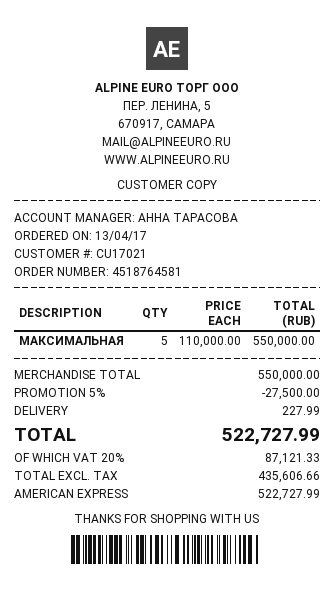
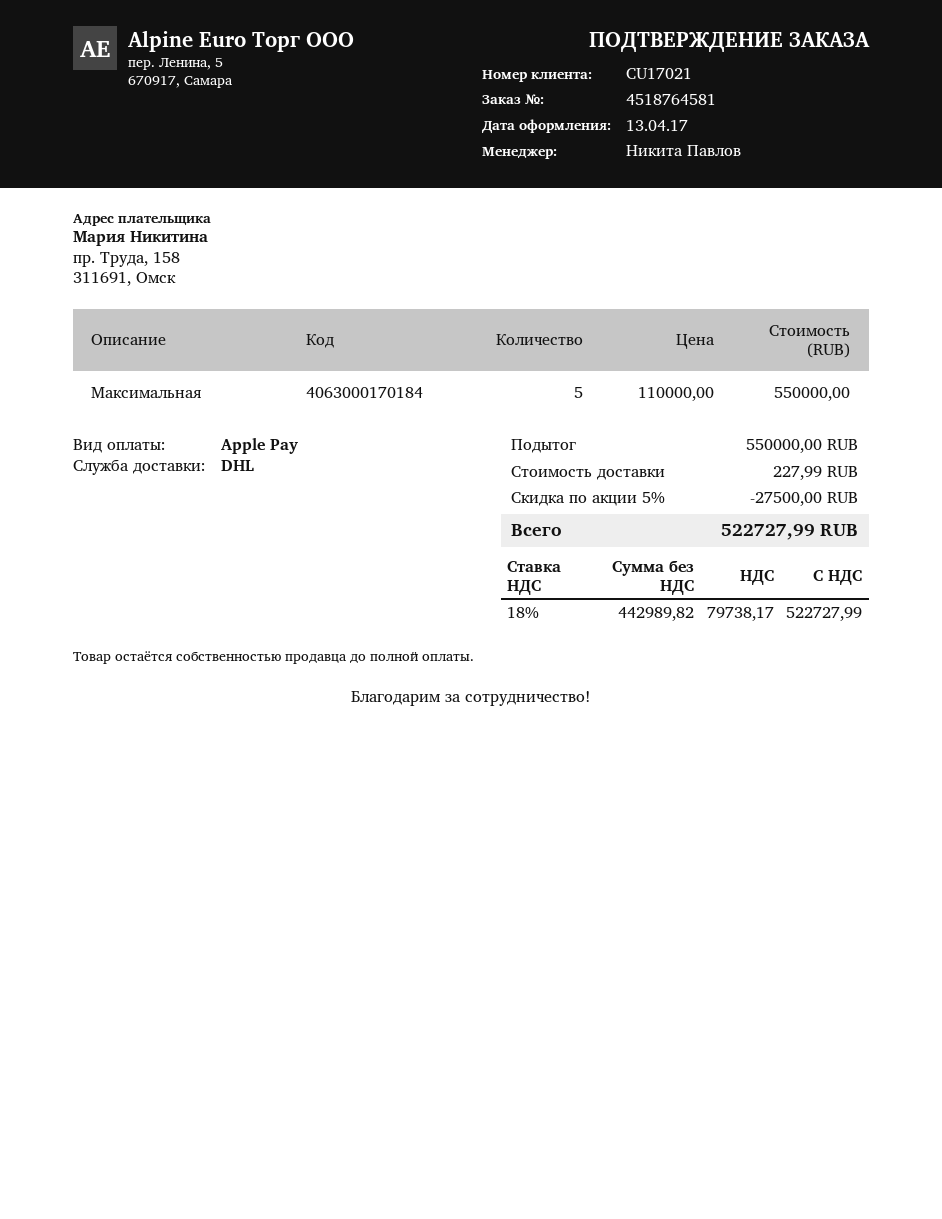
sales rep: АННА ТАРАСОВА -> Никита Павлов
payment method: American Express -> Apple Pay
net: 435606.66 -> 442989.82
tax: 20% = 87121.33 -> 18% = 79738.17

